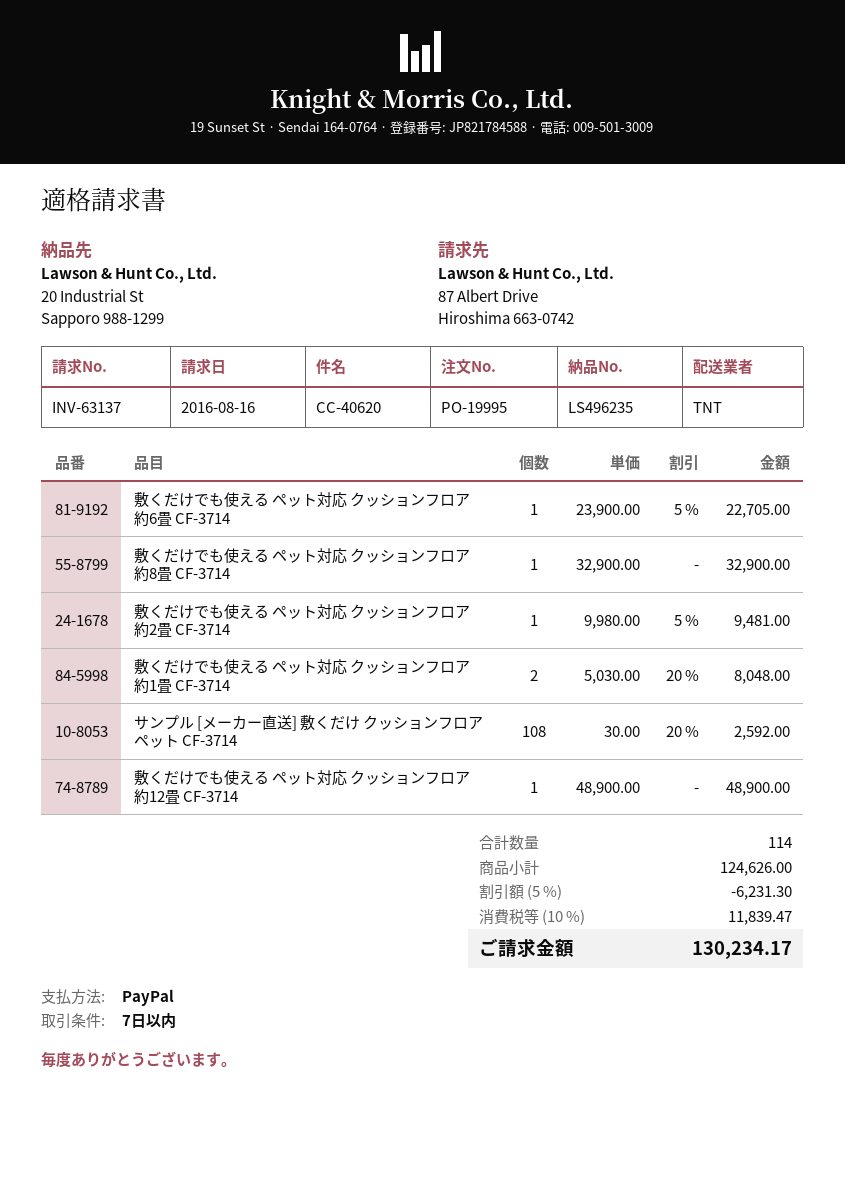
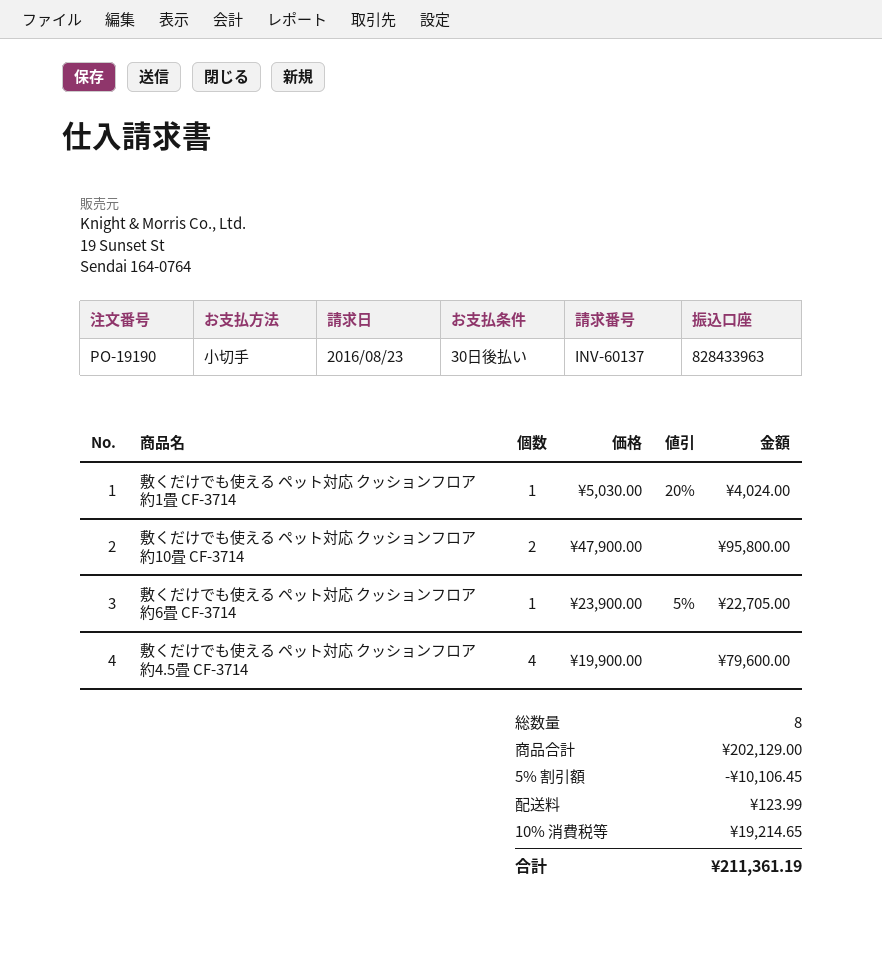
order number: PO-19995 -> PO-19190
invoice number: INV-63137 -> INV-60137
invoice date: 2016-08-16 -> 2016-08-23
payment terms: 7 days -> 30 days
payment method: PayPal -> cheque
敷くだけでも使える ペット対応 クッションフロア 約8畳 CF-3714: 1 x 32900.00 = 32900.00 -> none
敷くだけでも使える ペット対応 クッションフロア 約2畳 CF-3714: 1 x 9980.00 - 5% = 9481.00 -> none
敷くだけでも使える ペット対応 クッションフロア 約1畳 CF-3714: 2 x 5030.00 - 20% = 8048.00 -> 1 x 5030.00 - 20% = 4024.00
サンプル [メーカー直送] 敷くだけ クッションフロア ペット CF-3714: 108 x 30.00 - 20% = 2592.00 -> none
敷くだけでも使える ペット対応 クッションフロア 約12畳 CF-3714: 1 x 48900.00 = 48900.00 -> none
敷くだけでも使える ペット対応 クッションフロア 約10畳 CF-3714: none -> 2 x 47900.00 = 95800.00
敷くだけでも使える ペット対応 クッションフロア 約4.5畳 CF-3714: none -> 4 x 19900.00 = 79600.00
total quantity: 114 -> 8
subtotal: 124626.00 -> 202129.00
discount: 5% = 6231.30 -> 5% = 10106.45
shipping: none -> 123.99
tax: 10% = 11839.47 -> 10% = 19214.65
total: 130234.17 -> 211361.19

